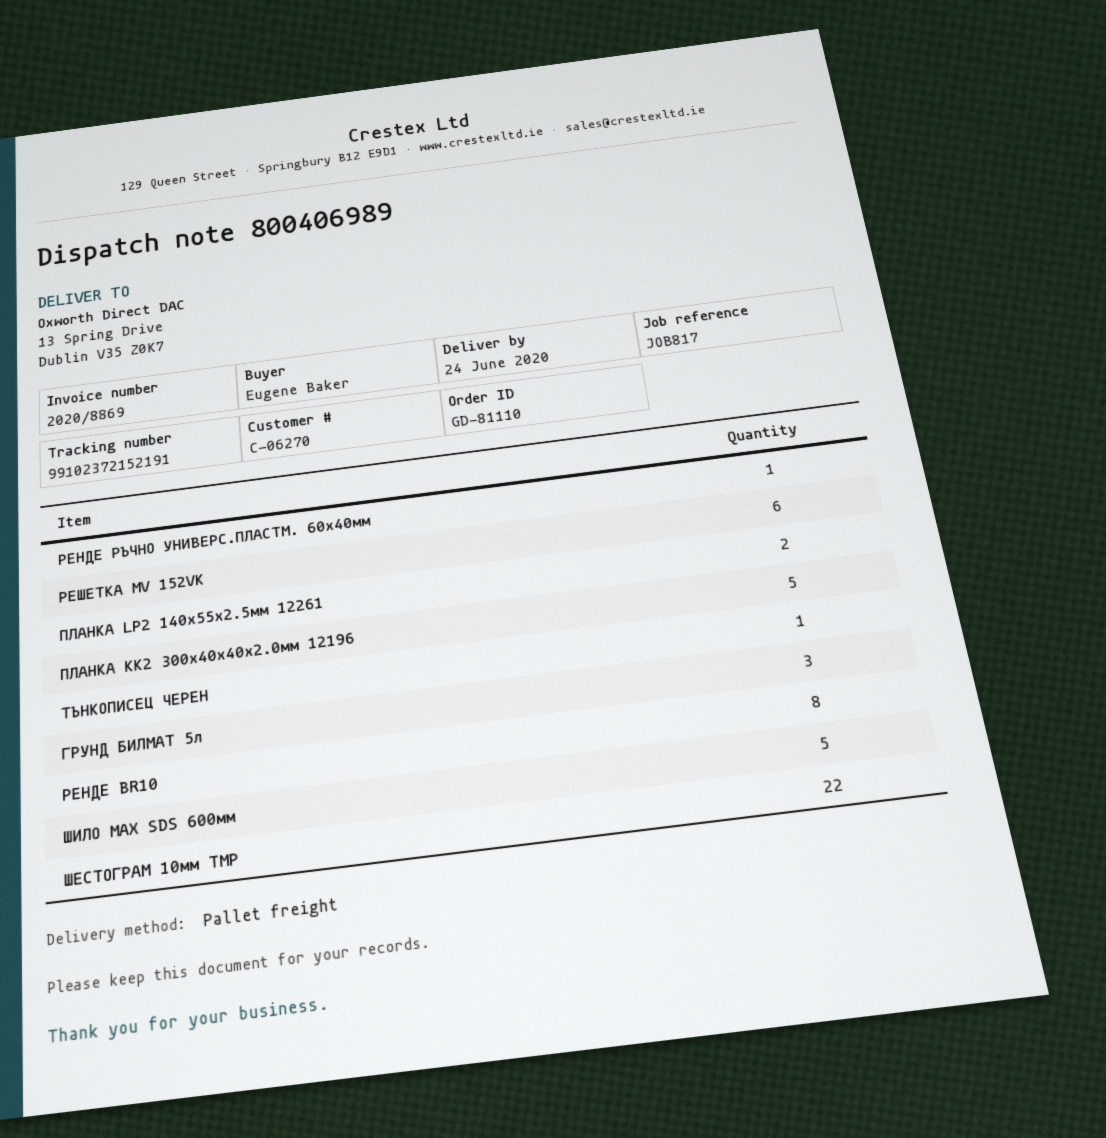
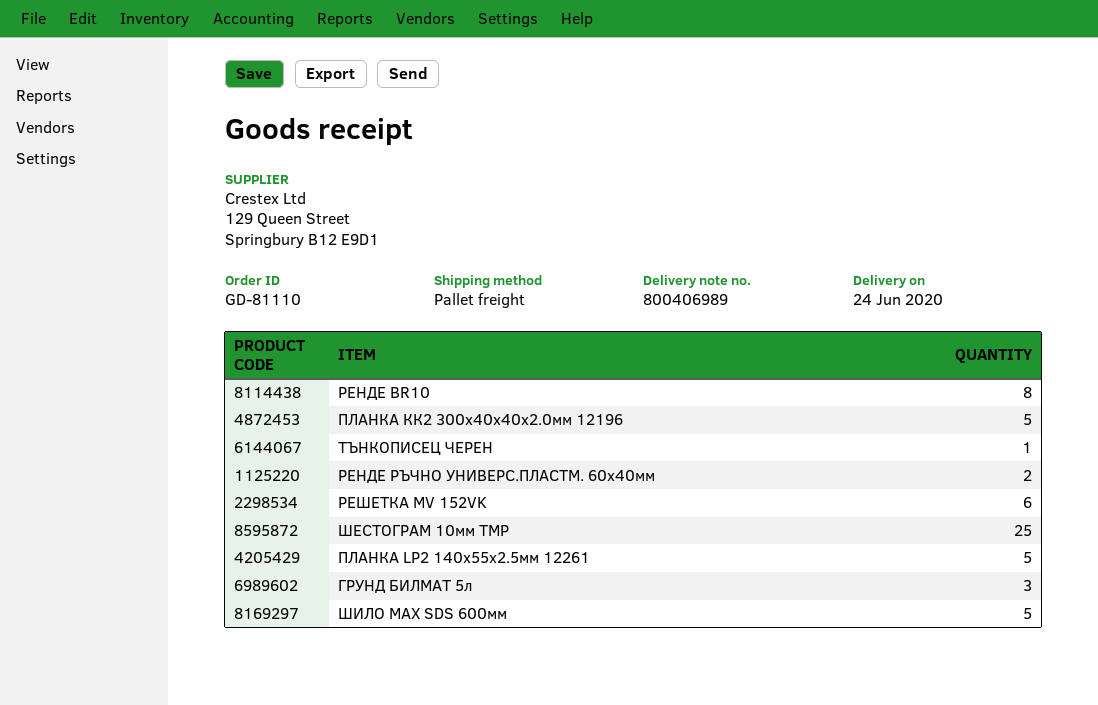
РЕНДЕ РЪЧНО УНИВЕРС.ПЛАСТМ. 60х40мм: 1 -> 2
ПЛАНКА LP2 140х55х2.5мм 12261: 2 -> 5
ШЕСТОГРАМ 10мм TMP: 22 -> 25

